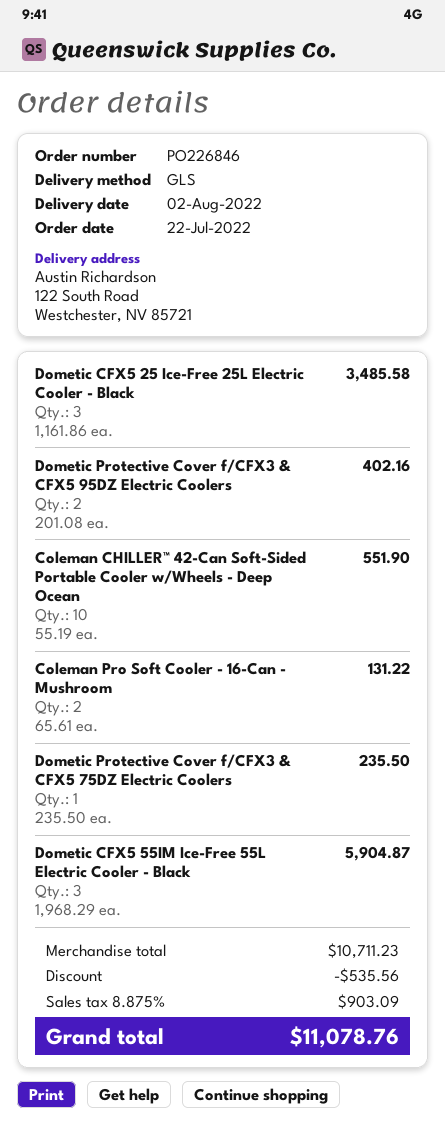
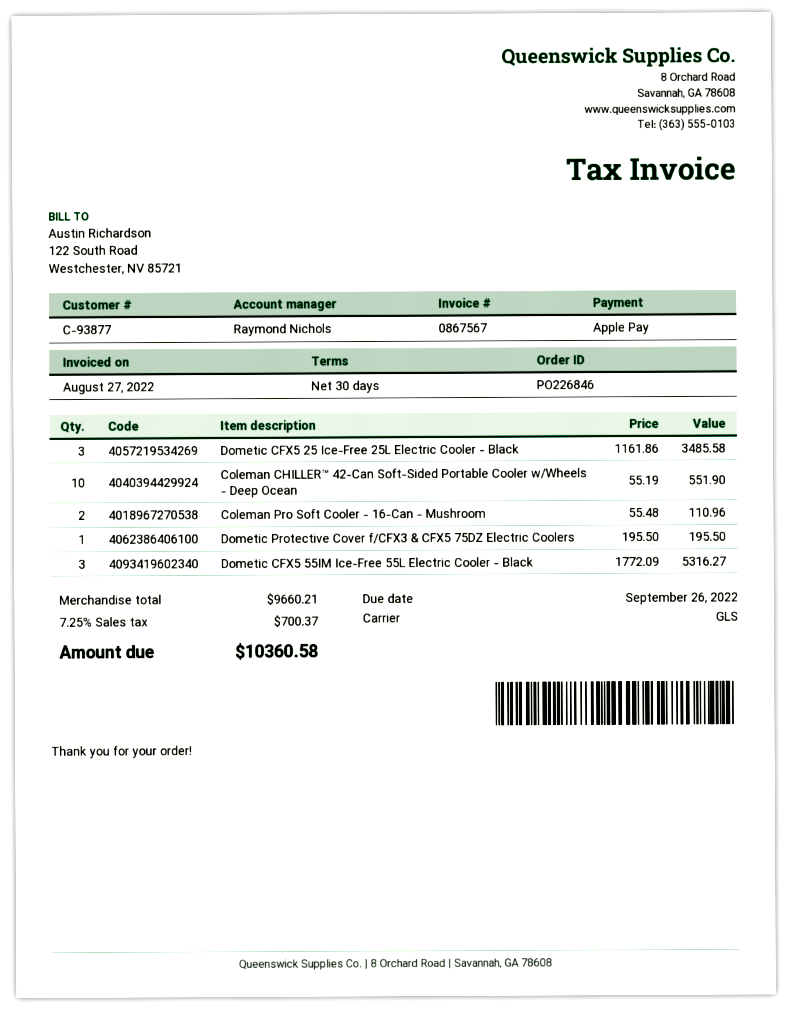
Dometic Protective Cover f/CFX3 & CFX5 95DZ Electric Coolers: 2 x 201.08 = 402.16 -> none
Coleman Pro Soft Cooler - 16-Can - Mushroom: 2 x 65.61 = 131.22 -> 2 x 55.48 = 110.96
Dometic Protective Cover f/CFX3 & CFX5 75DZ Electric Coolers: 1 x 235.50 = 235.50 -> 1 x 195.50 = 195.50
Dometic CFX5 55IM Ice-Free 55L Electric Cooler - Black: 3 x 1968.29 = 5904.87 -> 3 x 1772.09 = 5316.27
subtotal: 10711.23 -> 9660.21
discount: 535.56 -> none
tax: 8.875% = 903.09 -> 7.25% = 700.37
total: 11078.76 -> 10360.58

